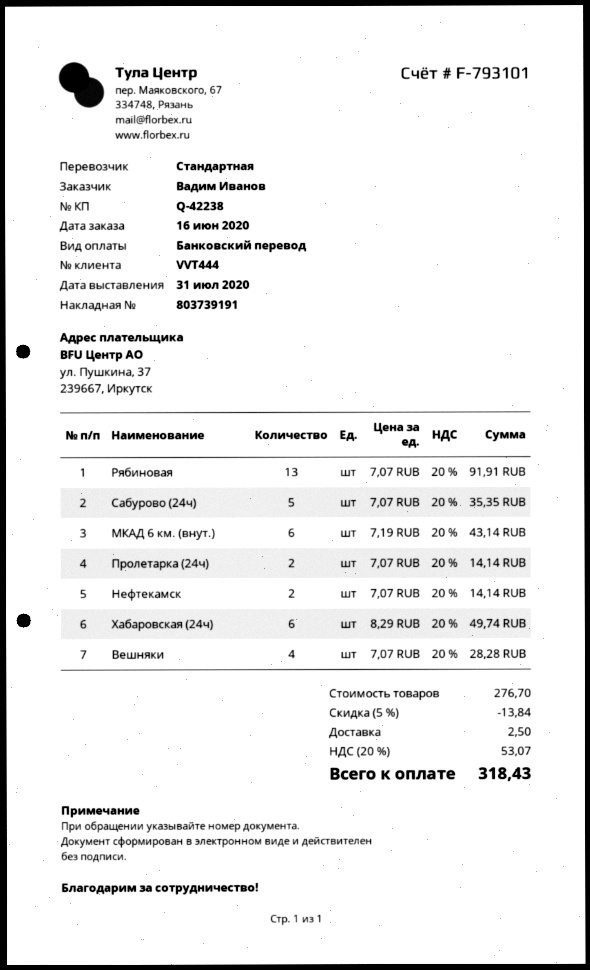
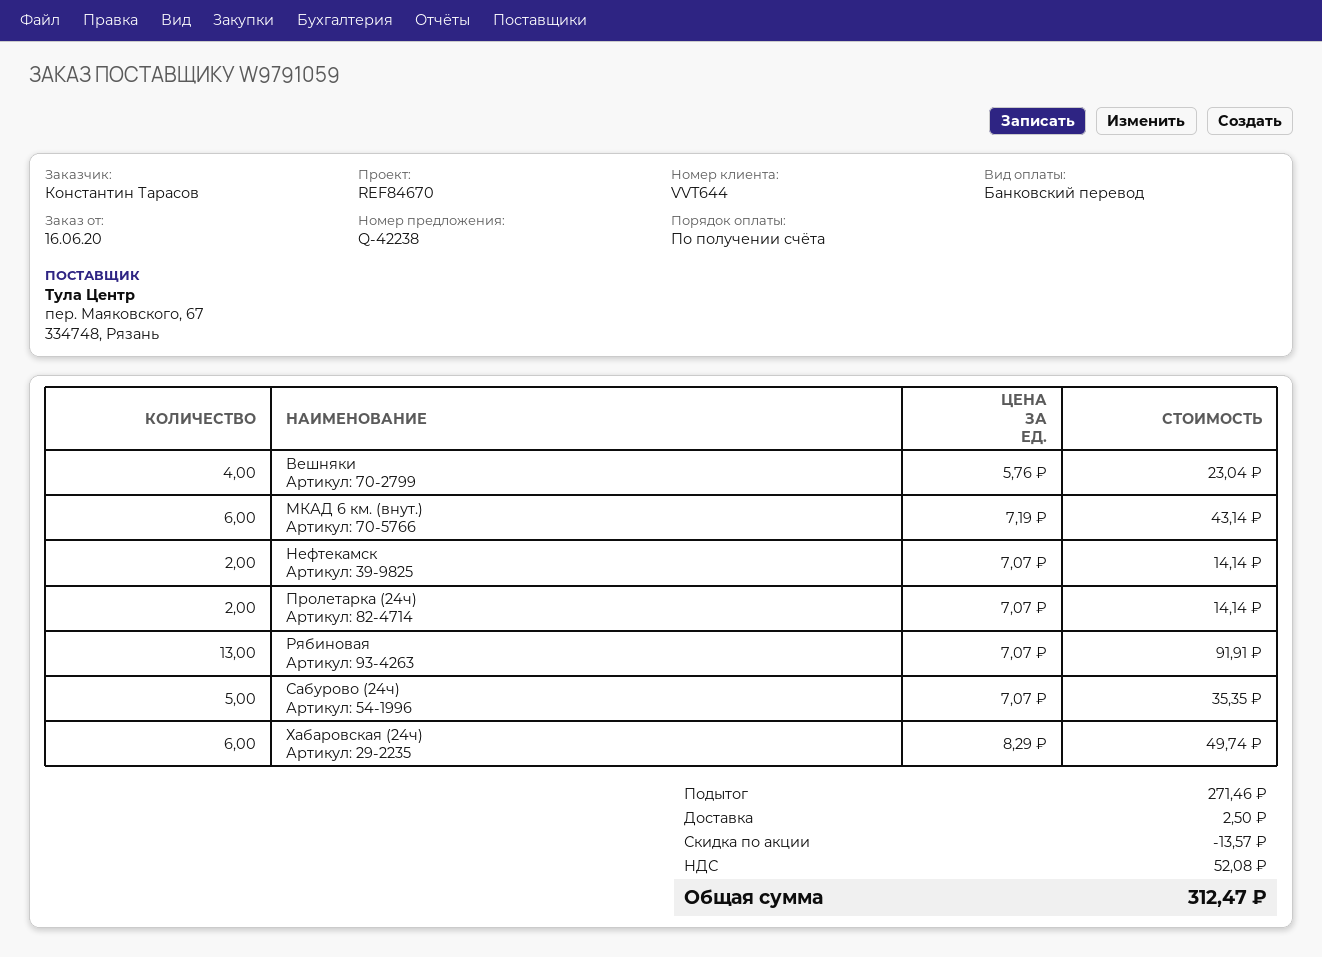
customer number: VVT444 -> VVT644
ordered by: Вадим Иванов -> Константин Тарасов
Вешняки: 4 x 7.07 = 28.28 -> 4 x 5.76 = 23.04
subtotal: 276.70 -> 271.46
discount: 13.84 -> 13.57
tax: 53.07 -> 52.08
total: 318.43 -> 312.47

